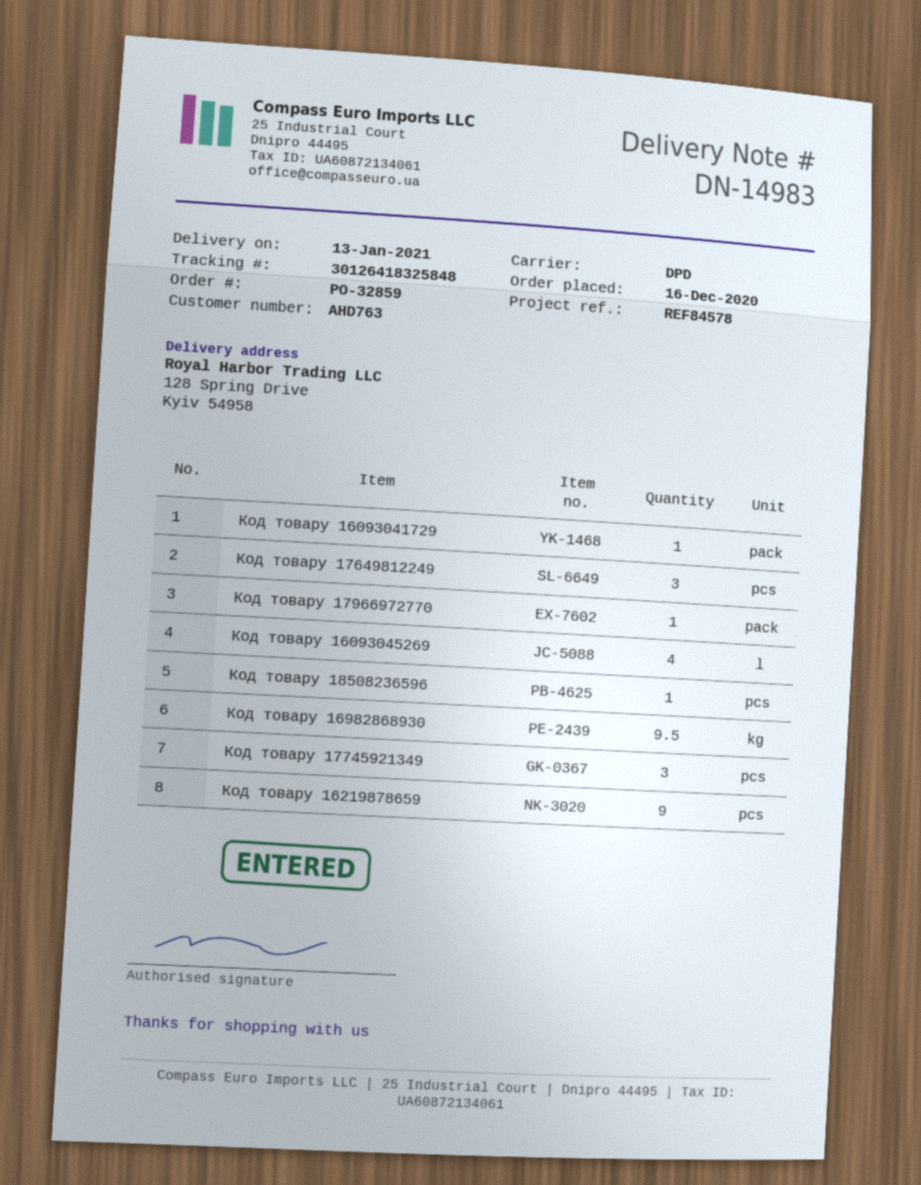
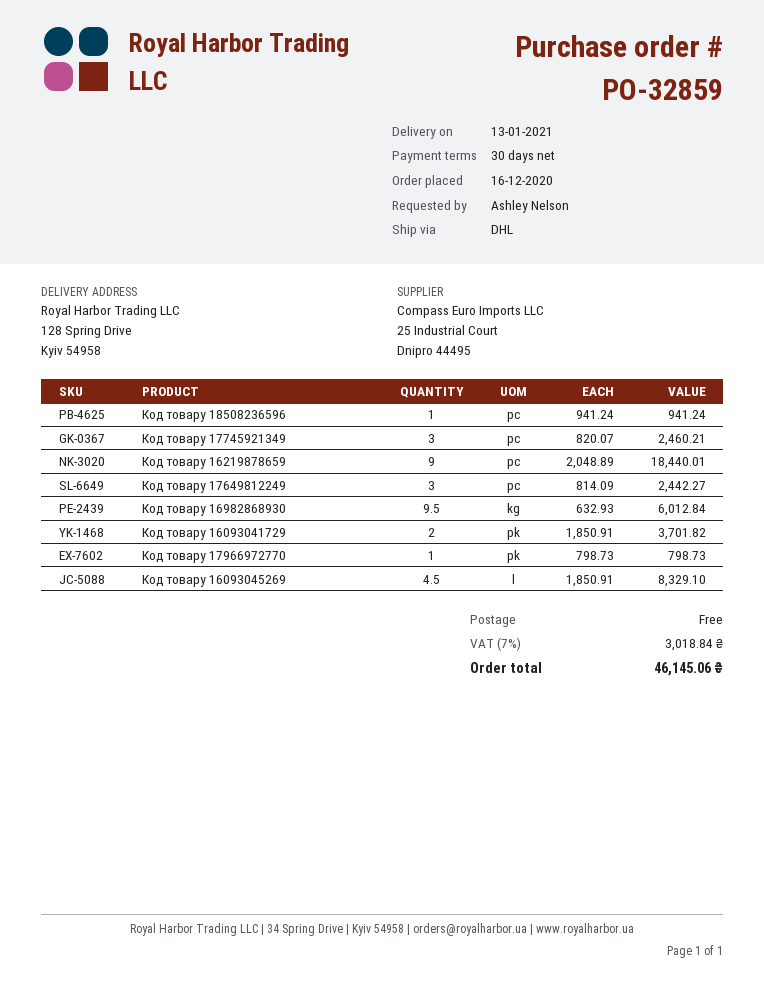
shipping method: DPD -> DHL
Код товару 16093041729: 1 -> 2
Код товару 16093045269: 4 -> 4.5

